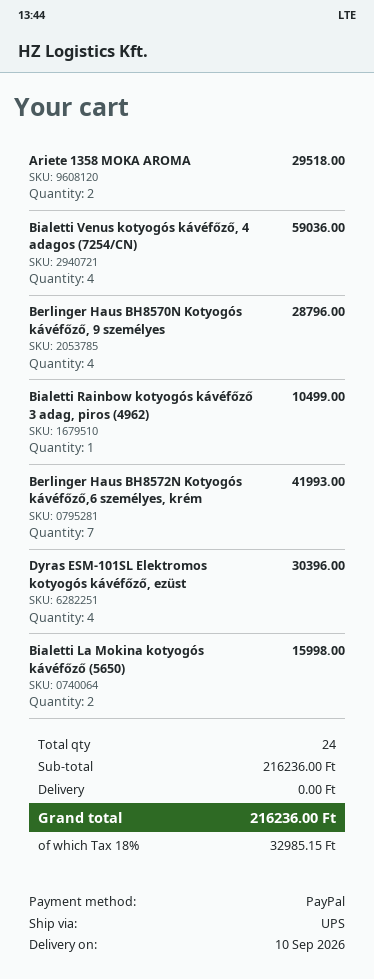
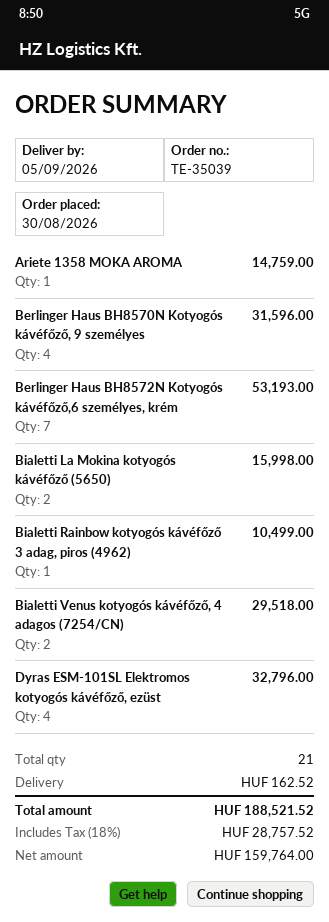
delivery date: 2026-09-10 -> 2026-09-05
Ariete 1358 MOKA AROMA: 2 for 29518.00 -> 1 for 14759.00
Bialetti Venus kotyogós kávéfőző, 4 adagos (7254/CN): 4 for 59036.00 -> 2 for 29518.00
Berlinger Haus BH8570N Kotyogós kávéfőző, 9 személyes: 4 for 28796.00 -> 4 for 31596.00
Berlinger Haus BH8572N Kotyogós kávéfőző,6 személyes, krém: 7 for 41993.00 -> 7 for 53193.00
Dyras ESM-101SL Elektromos kotyogós kávéfőző, ezüst: 4 for 30396.00 -> 4 for 32796.00
total quantity: 24 -> 21
shipping: 0.00 -> 162.52
tax: 18% = 32985.15 -> 18% = 28757.52
total: 216236.00 -> 188521.52

